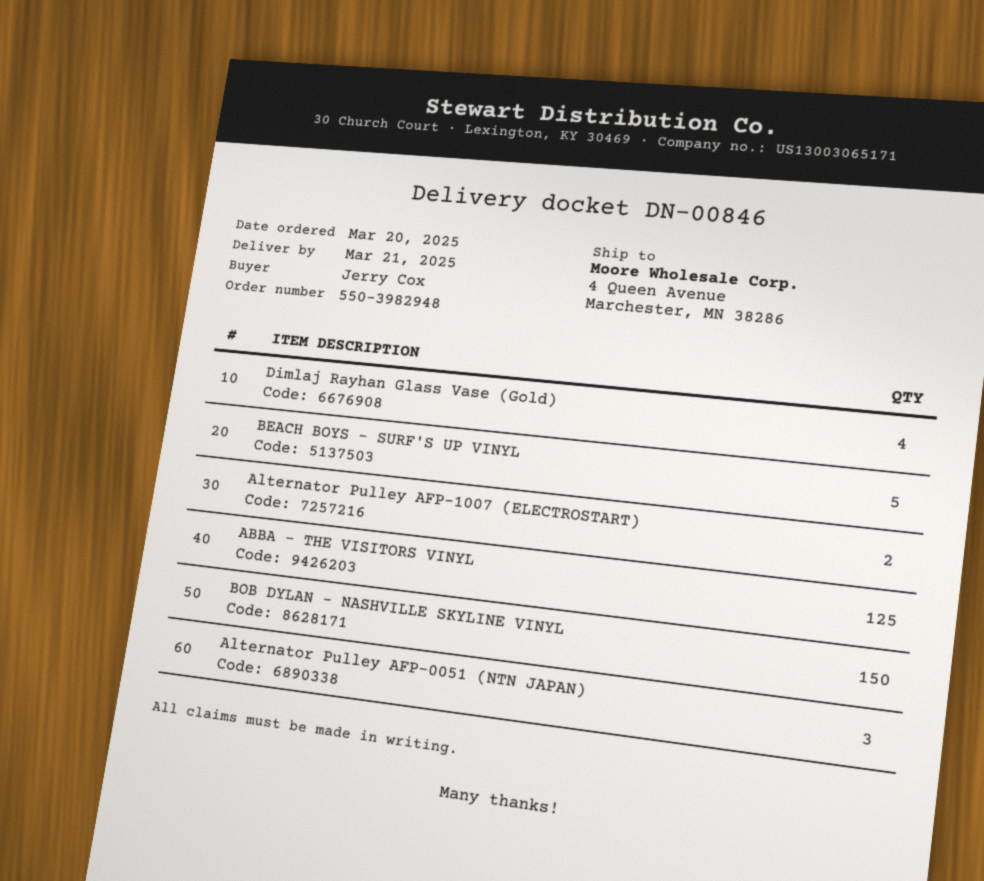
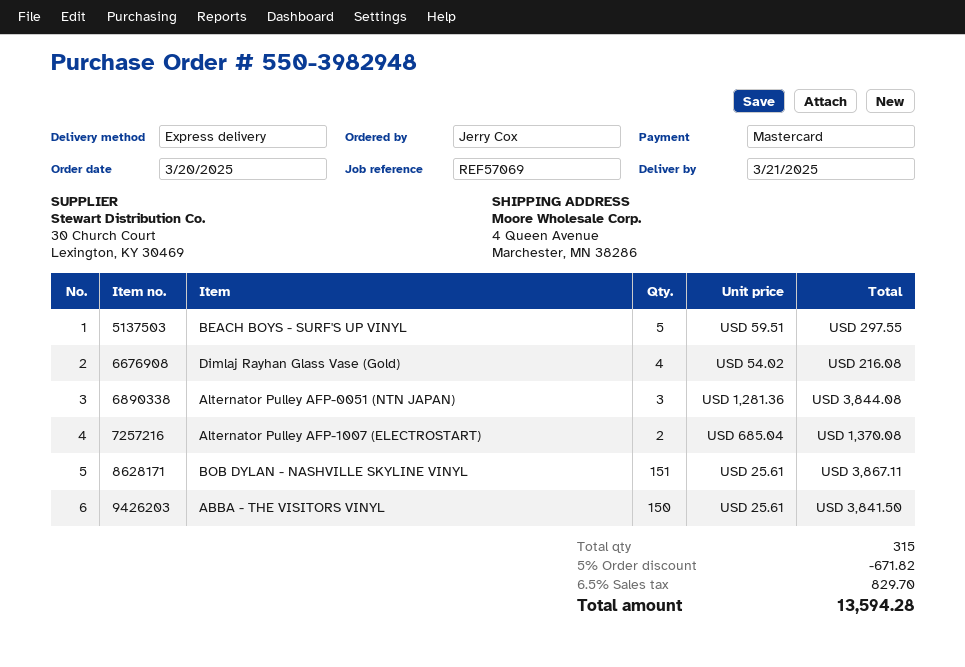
ABBA - THE VISITORS VINYL: 125 -> 150
BOB DYLAN - NASHVILLE SKYLINE VINYL: 150 -> 151

